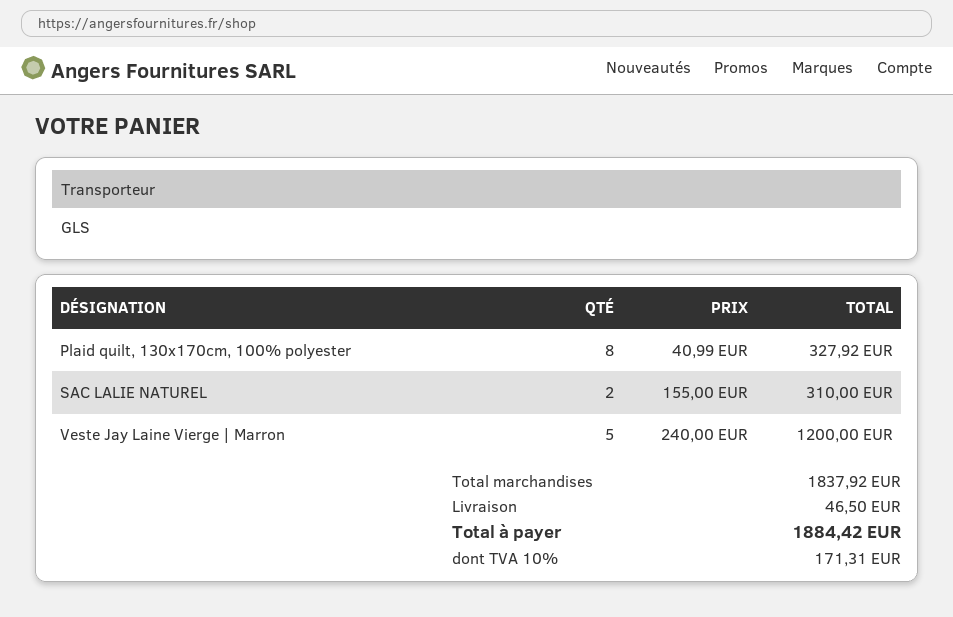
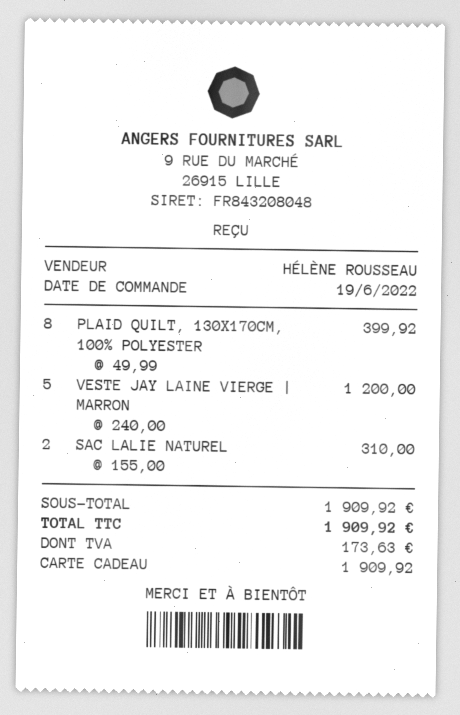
Plaid quilt, 130x170cm, 100% polyester: 8 x 40.99 = 327.92 -> 8 x 49.99 = 399.92
subtotal: 1837.92 -> 1909.92
shipping: 46.50 -> none
tax: 171.31 -> 173.63
total: 1884.42 -> 1909.92

